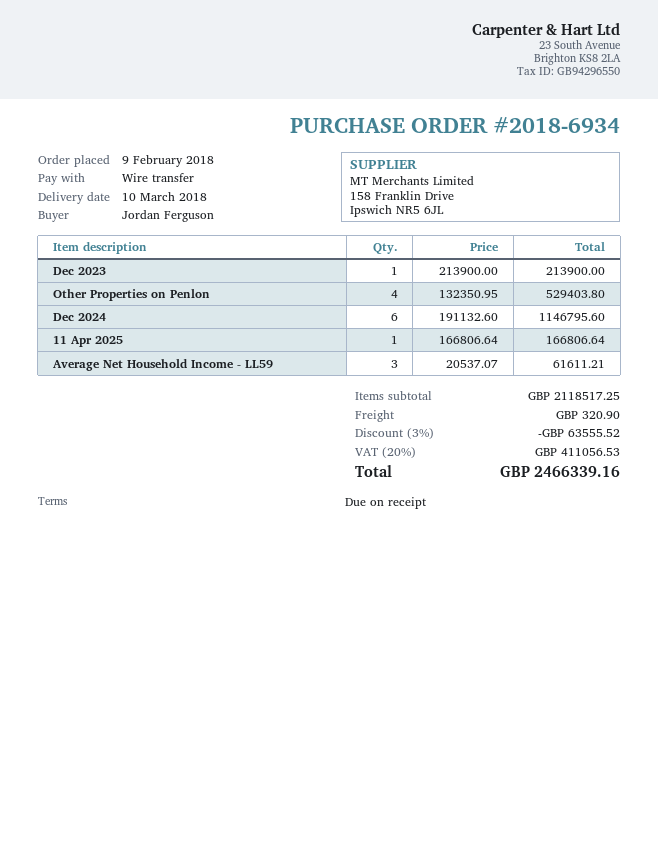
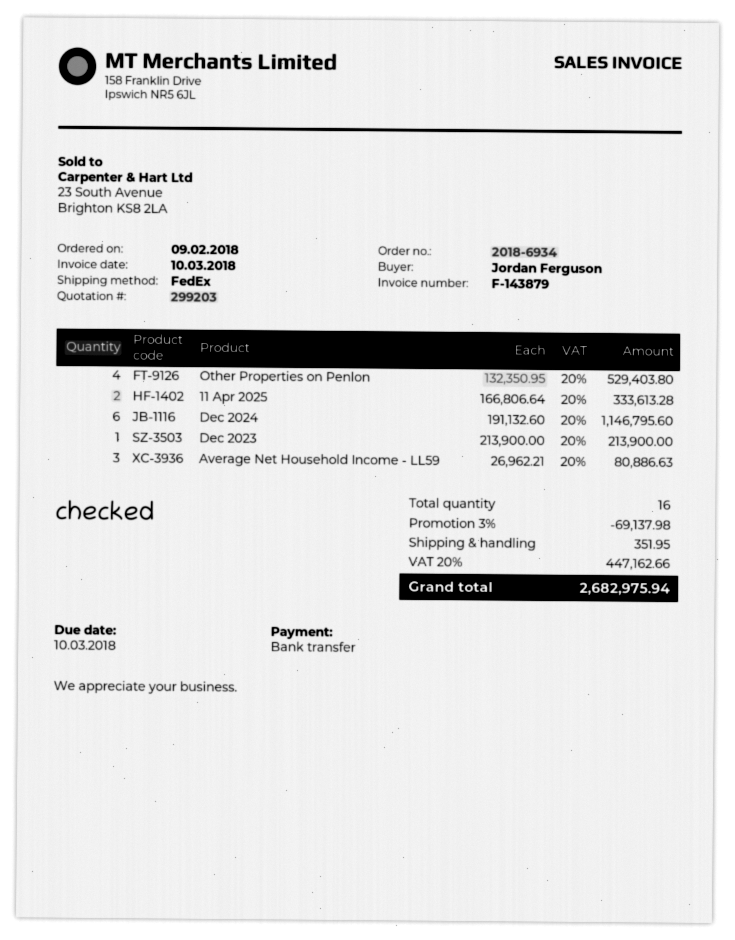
11 Apr 2025: 1 x 166806.64 = 166806.64 -> 2 x 166806.64 = 333613.28
Average Net Household Income - LL59: 3 x 20537.07 = 61611.21 -> 3 x 26962.21 = 80886.63
discount: 3% = 63555.52 -> 3% = 69137.98
shipping: 320.90 -> 351.95
tax: 20% = 411056.53 -> 20% = 447162.66
total: 2466339.16 -> 2682975.94

